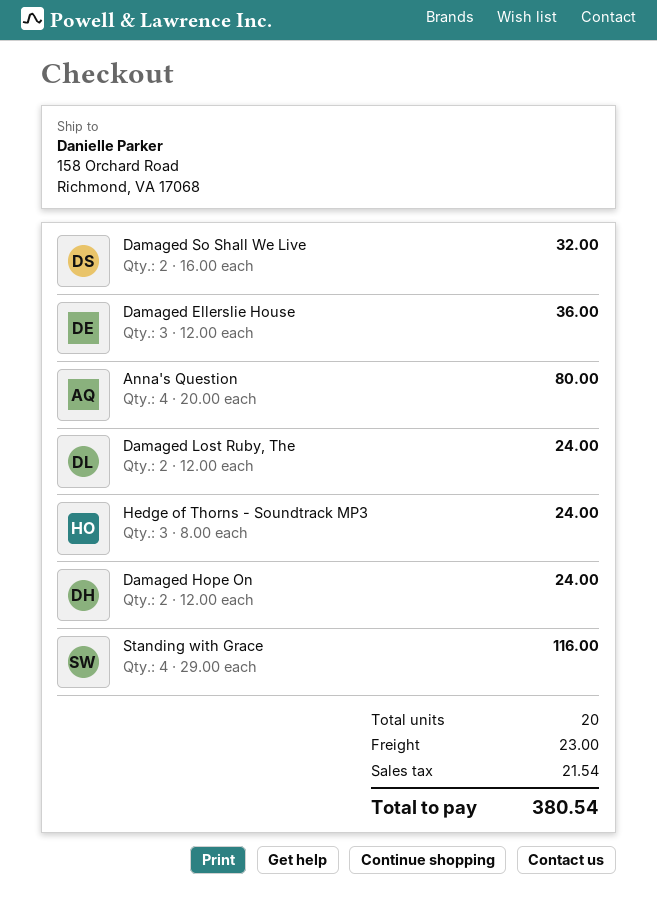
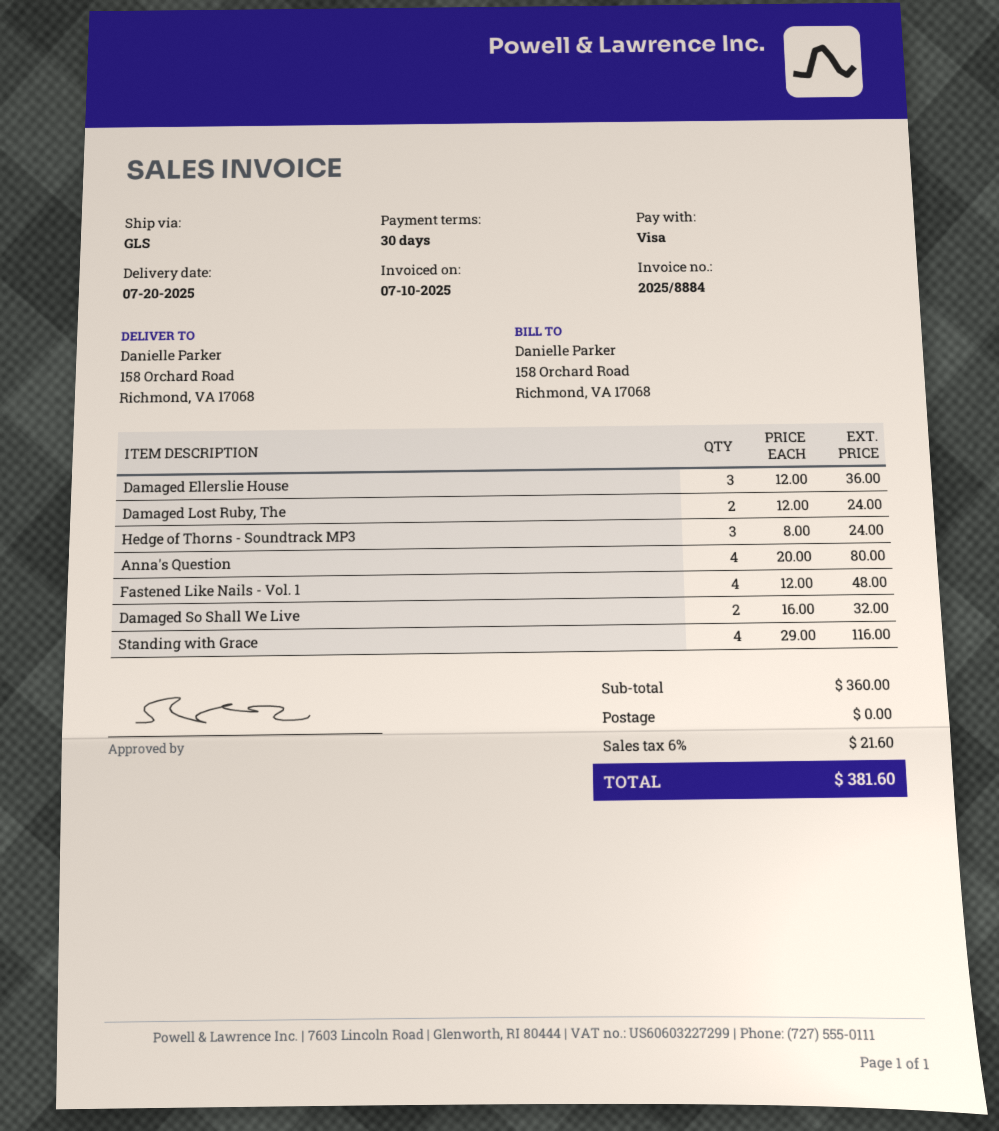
Damaged Hope On: 2 x 12.00 = 24.00 -> none
Fastened Like Nails - Vol. 1: none -> 4 x 12.00 = 48.00
shipping: 23.00 -> 0.00
tax: 21.54 -> 21.60
total: 380.54 -> 381.60

